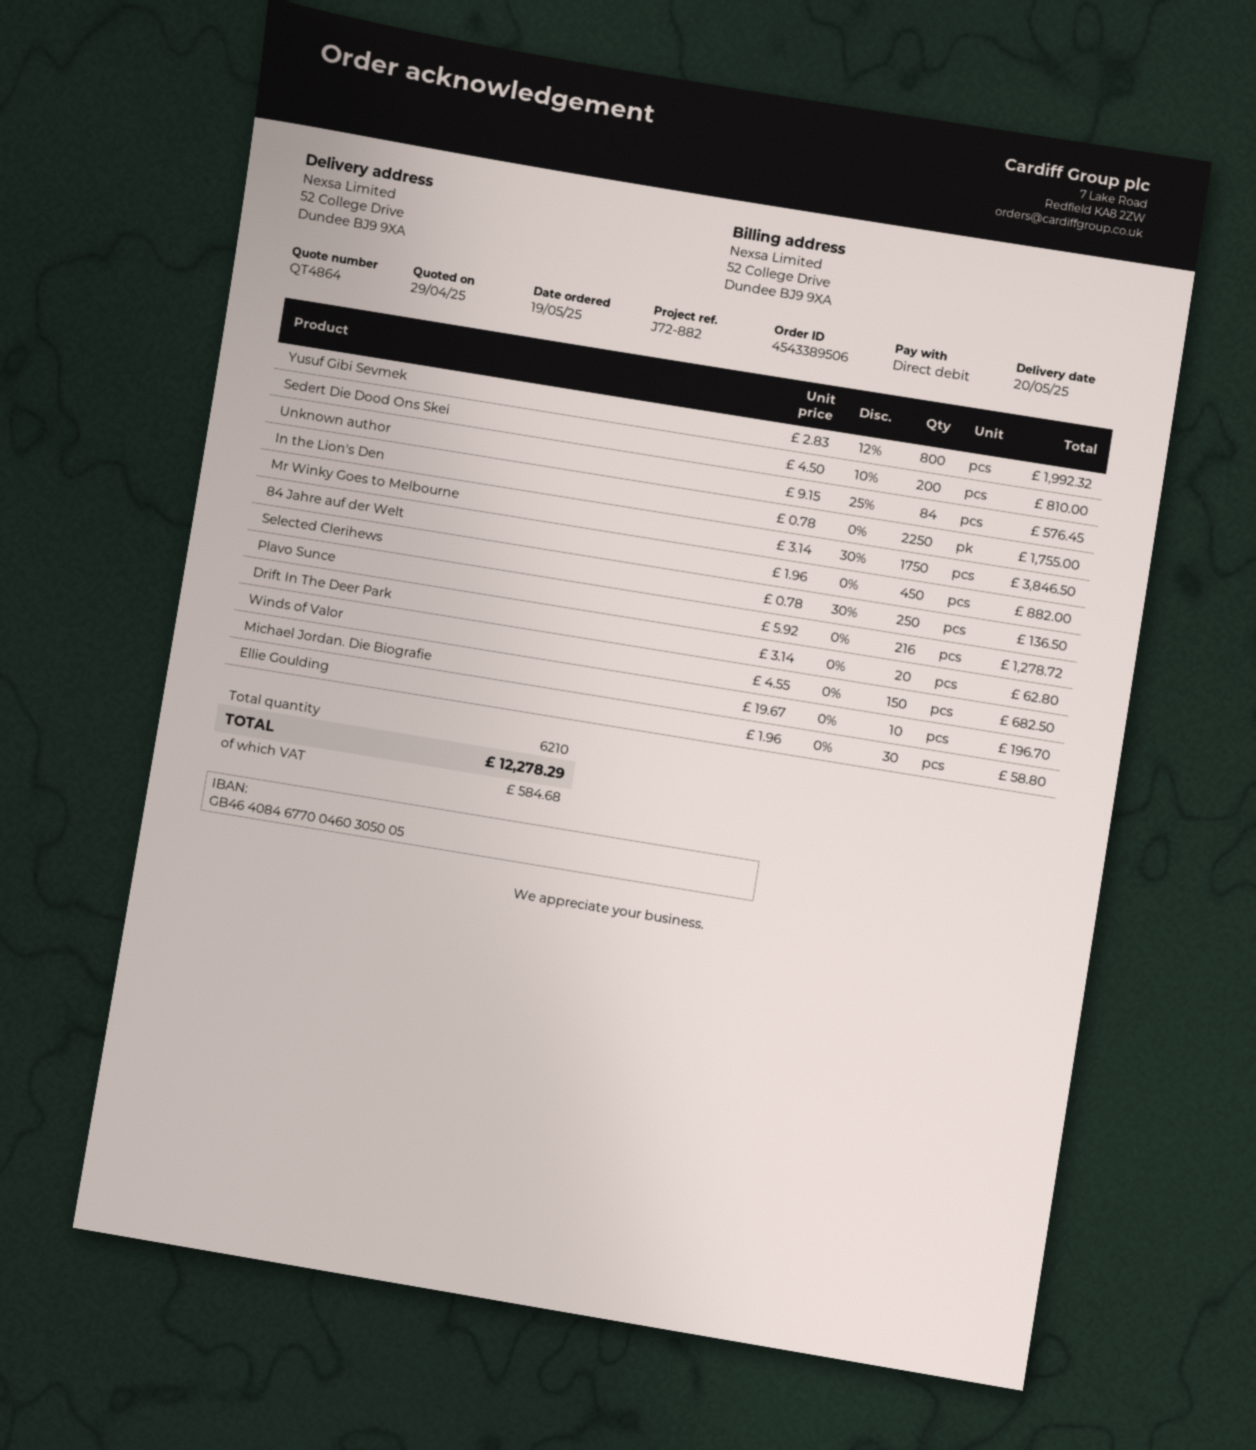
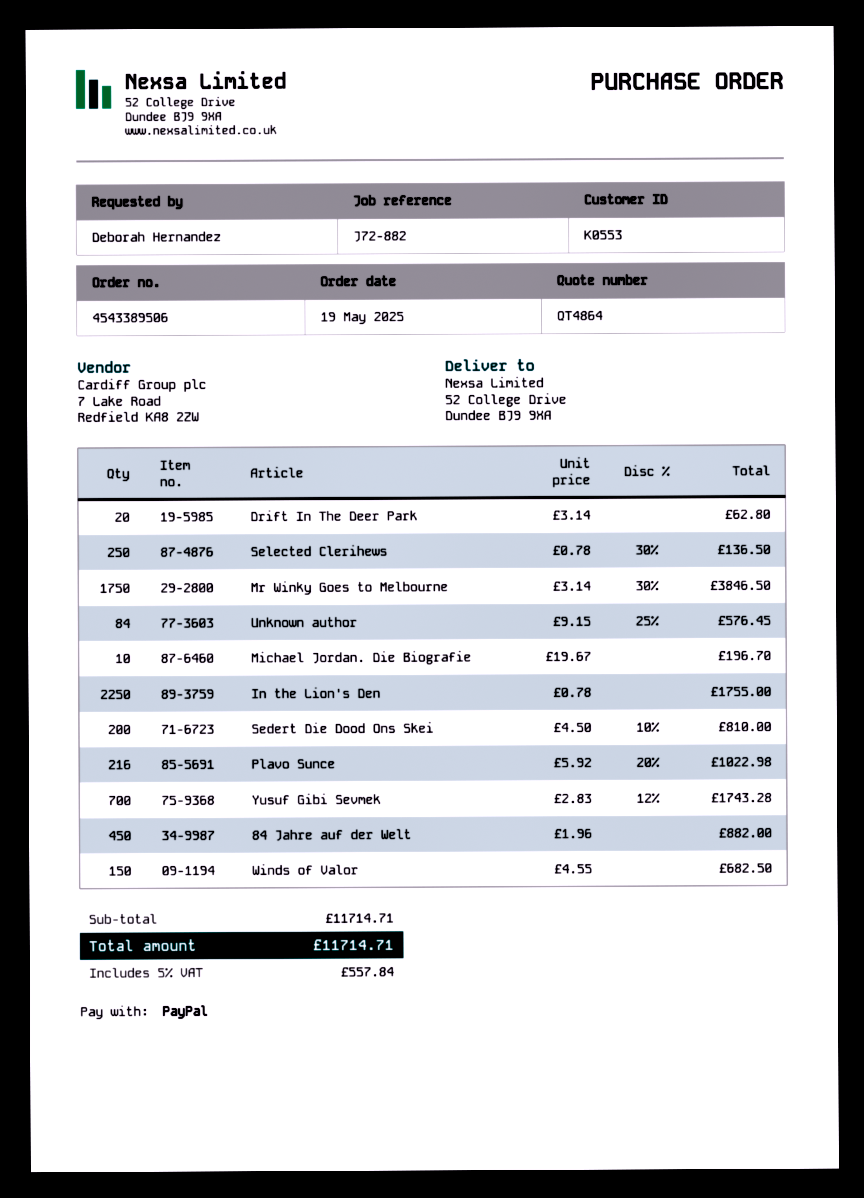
payment method: direct debit -> PayPal
Yusuf Gibi Sevmek: 800 x 2.83 - 12% = 1992.32 -> 700 x 2.83 - 12% = 1743.28
Plavo Sunce: 216 x 5.92 = 1278.72 -> 216 x 5.92 - 20% = 1022.98
Ellie Goulding: 30 x 1.96 = 58.80 -> none
tax: 584.68 -> 557.84
total: 12278.29 -> 11714.71

